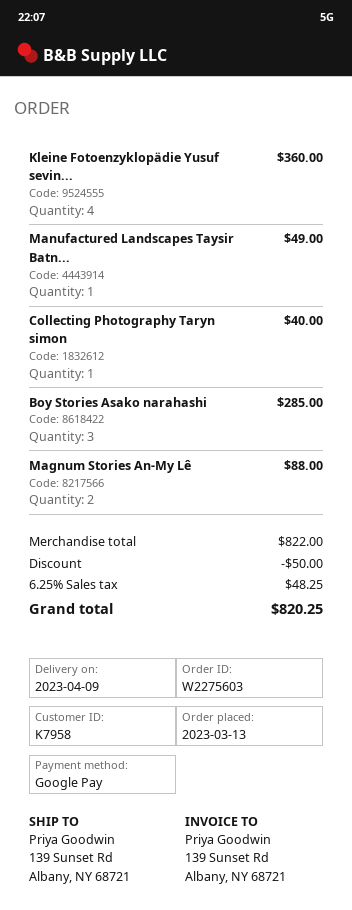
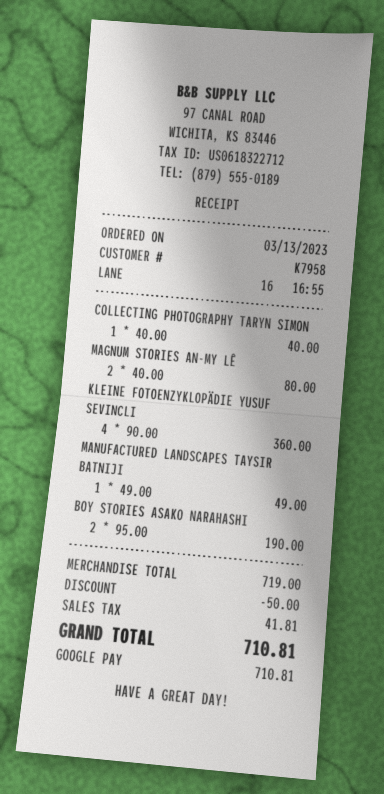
Boy Stories Asako narahashi: 3 for 285.00 -> 2 for 190.00
Magnum Stories An-My Lê: 2 for 88.00 -> 2 for 80.00
subtotal: 822.00 -> 719.00
tax: 48.25 -> 41.81
total: 820.25 -> 710.81

